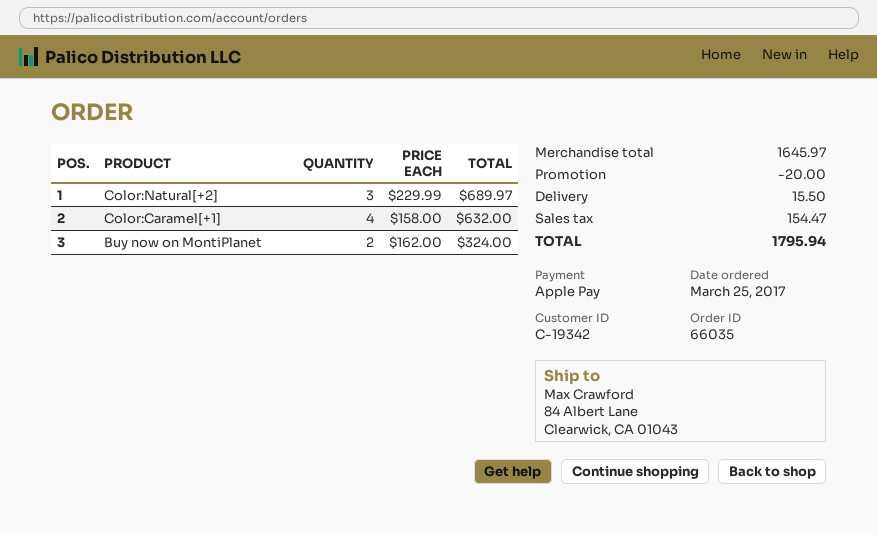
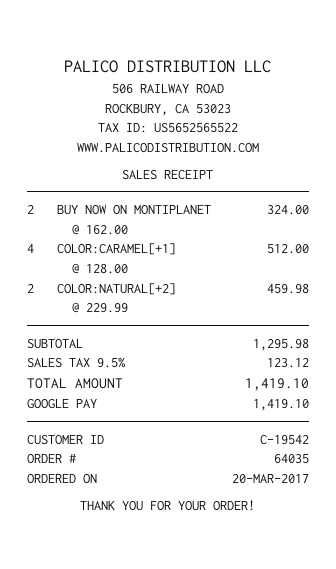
order number: 66035 -> 64035
order date: 2017-03-25 -> 2017-03-20
customer number: C-19342 -> C-19542
payment method: Apple Pay -> Google Pay
Color:Natural[+2]: 3 x 229.99 = 689.97 -> 2 x 229.99 = 459.98
Color:Caramel[+1]: 4 x 158.00 = 632.00 -> 4 x 128.00 = 512.00
subtotal: 1645.97 -> 1295.98
discount: 20.00 -> none
shipping: 15.50 -> none
tax: 154.47 -> 123.12
total: 1795.94 -> 1419.10

